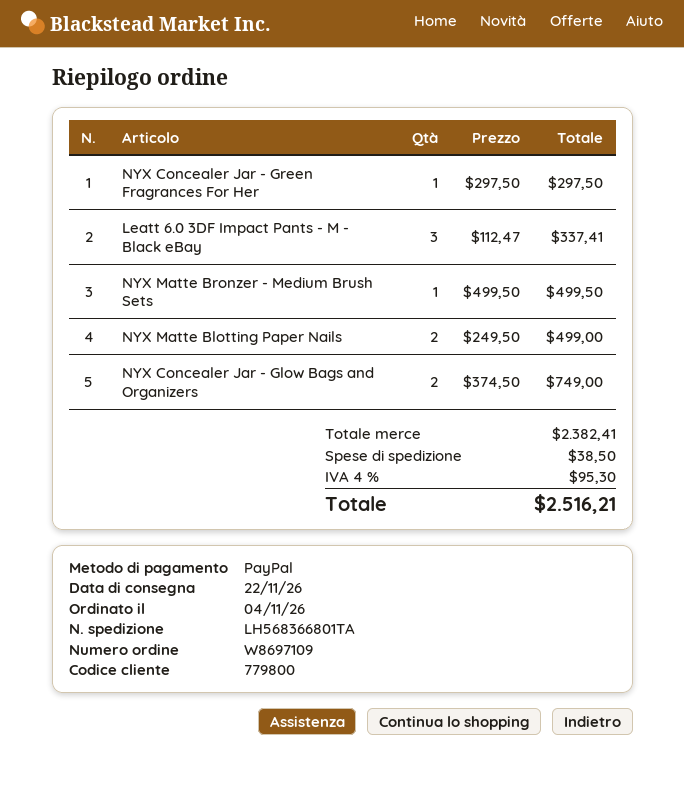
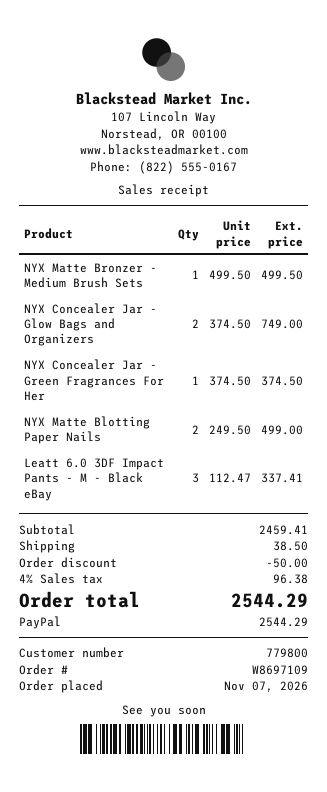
order date: 2026-11-04 -> 2026-11-07
NYX Concealer Jar - Green Fragrances For Her: 1 x 297.50 = 297.50 -> 1 x 374.50 = 374.50
subtotal: 2382.41 -> 2459.41
discount: none -> 50.00
tax: 4% = 95.30 -> 4% = 96.38
total: 2516.21 -> 2544.29

